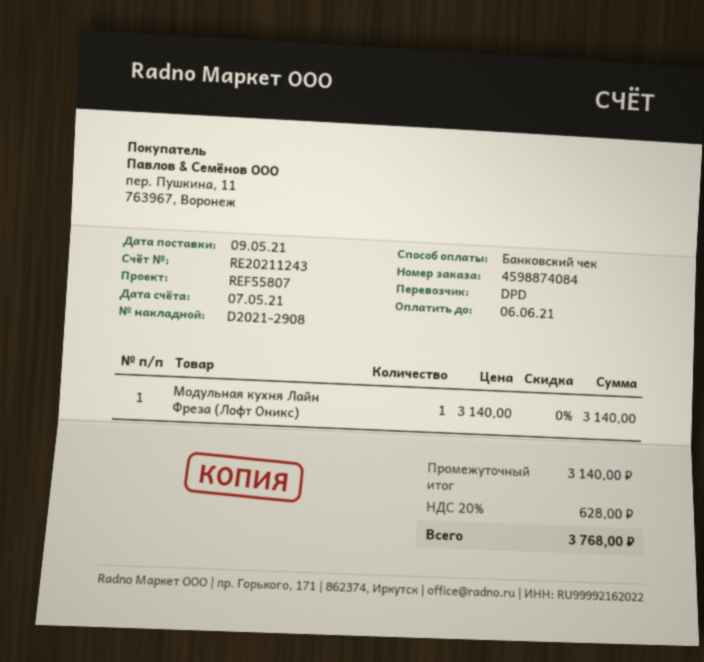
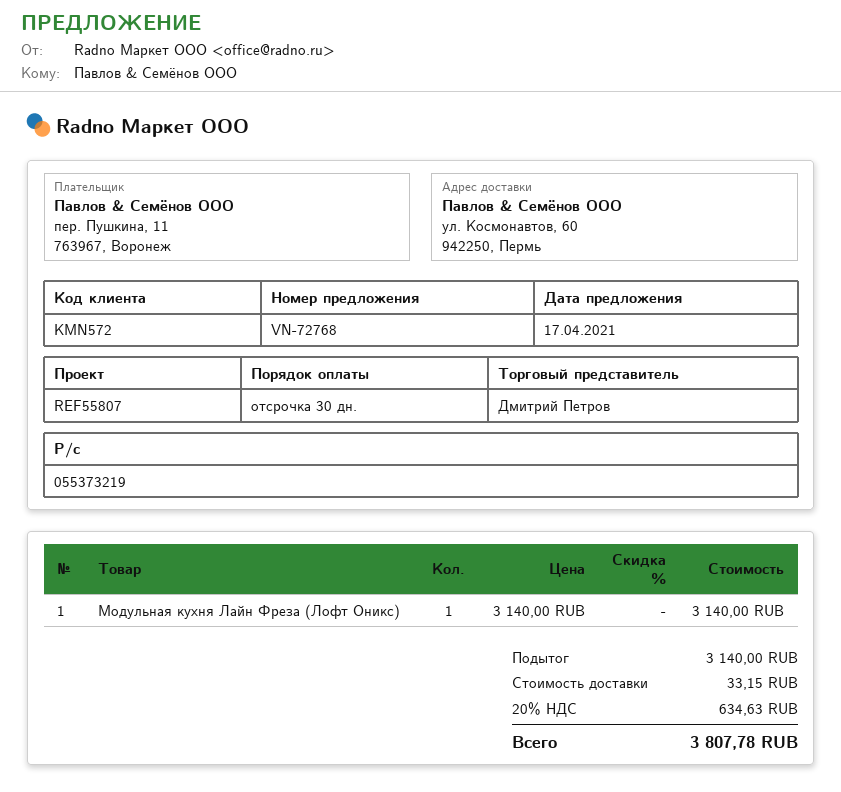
shipping: none -> 33.15
tax: 20% = 628.00 -> 20% = 634.63
total: 3768.00 -> 3807.78

